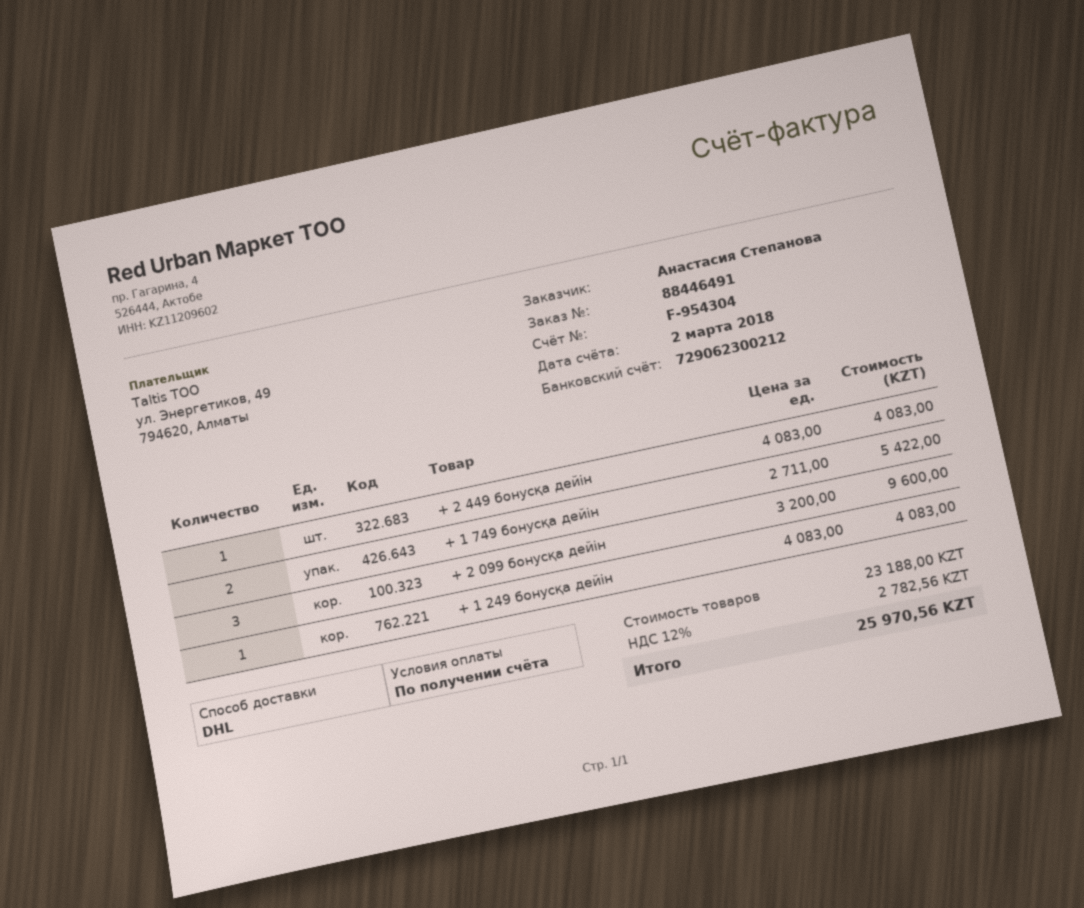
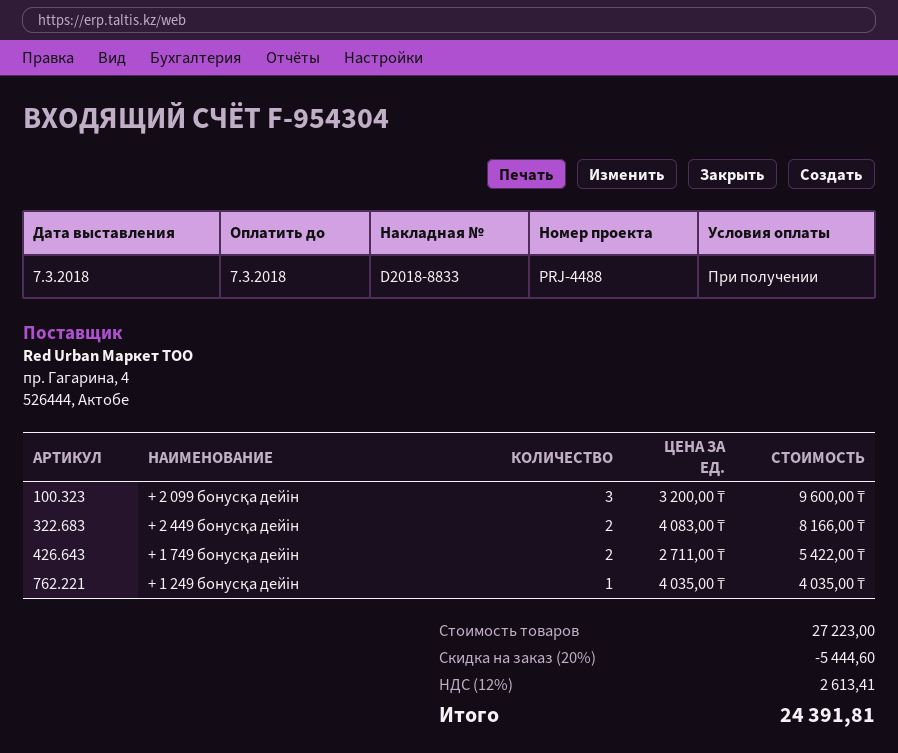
invoice date: 2018-03-02 -> 2018-03-07
+ 2 449 бонусқа дейін: 1 x 4083.00 = 4083.00 -> 2 x 4083.00 = 8166.00
+ 1 249 бонусқа дейін: 1 x 4083.00 = 4083.00 -> 1 x 4035.00 = 4035.00
subtotal: 23188.00 -> 27223.00
discount: none -> 20% = 5444.60
tax: 12% = 2782.56 -> 12% = 2613.41
total: 25970.56 -> 24391.81

